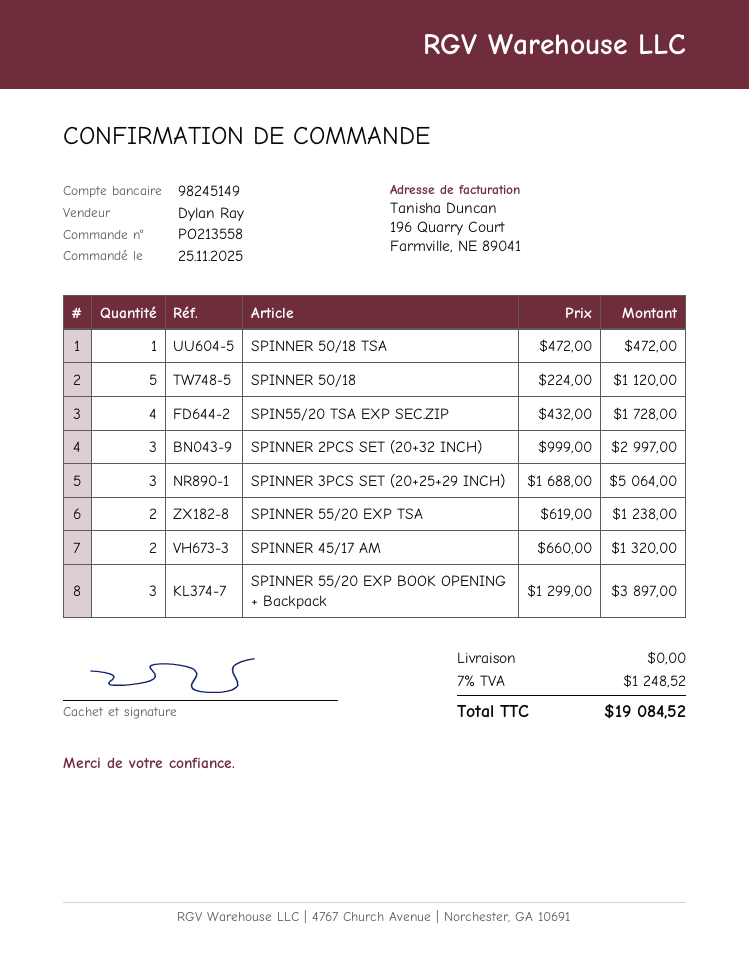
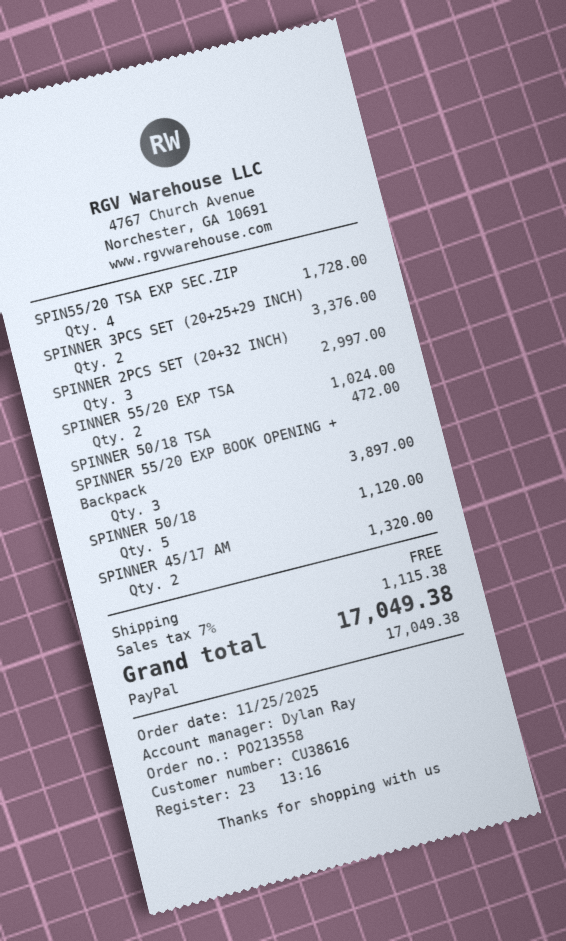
SPINNER 3PCS SET (20+25+29 INCH): 3 for 5064.00 -> 2 for 3376.00
SPINNER 55/20 EXP TSA: 2 for 1238.00 -> 2 for 1024.00
tax: 7% = 1248.52 -> 7% = 1115.38
total: 19084.52 -> 17049.38

